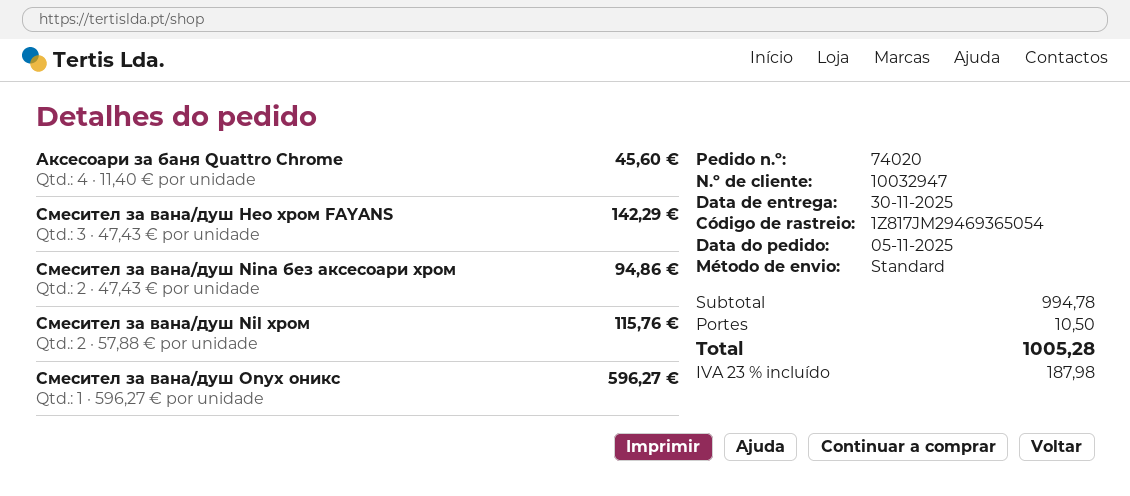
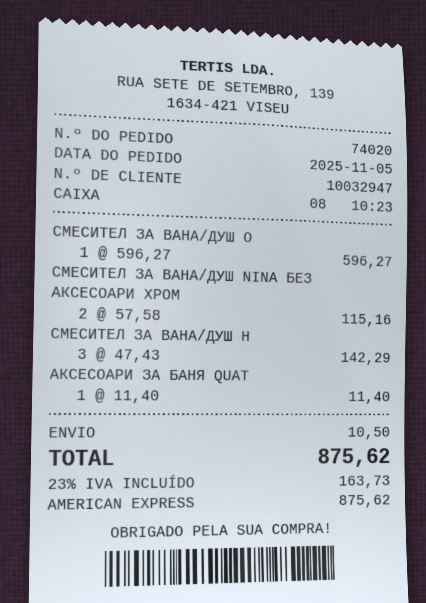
Аксесоари за баня Quattro Chrome: 4 x 11.40 = 45.60 -> 1 x 11.40 = 11.40
Смесител за вана/душ Nina без аксесоари хром: 2 x 47.43 = 94.86 -> 2 x 57.58 = 115.16
Смесител за вана/душ Nil хром: 2 x 57.88 = 115.76 -> none
tax: 23% = 187.98 -> 23% = 163.73
total: 1005.28 -> 875.62

